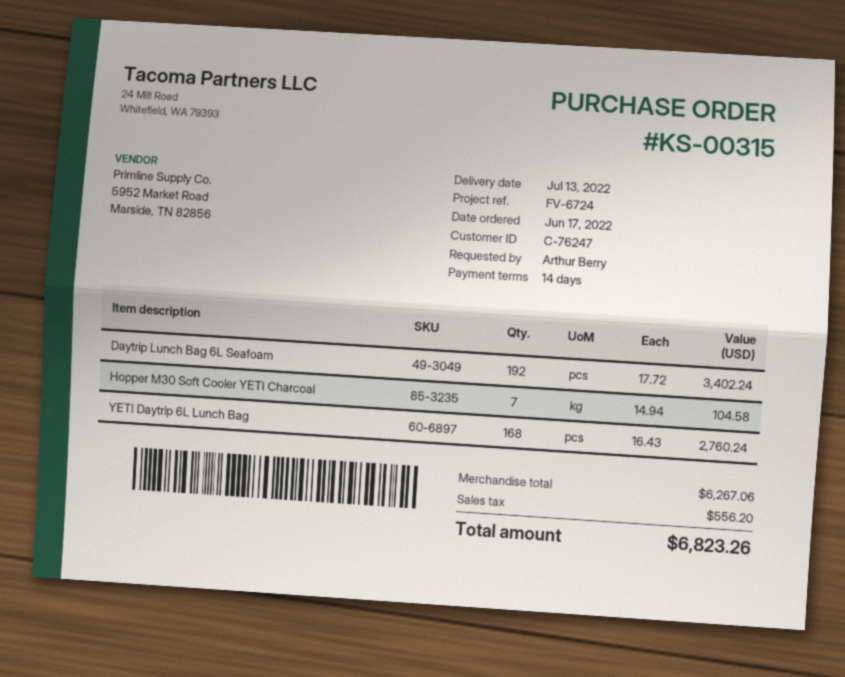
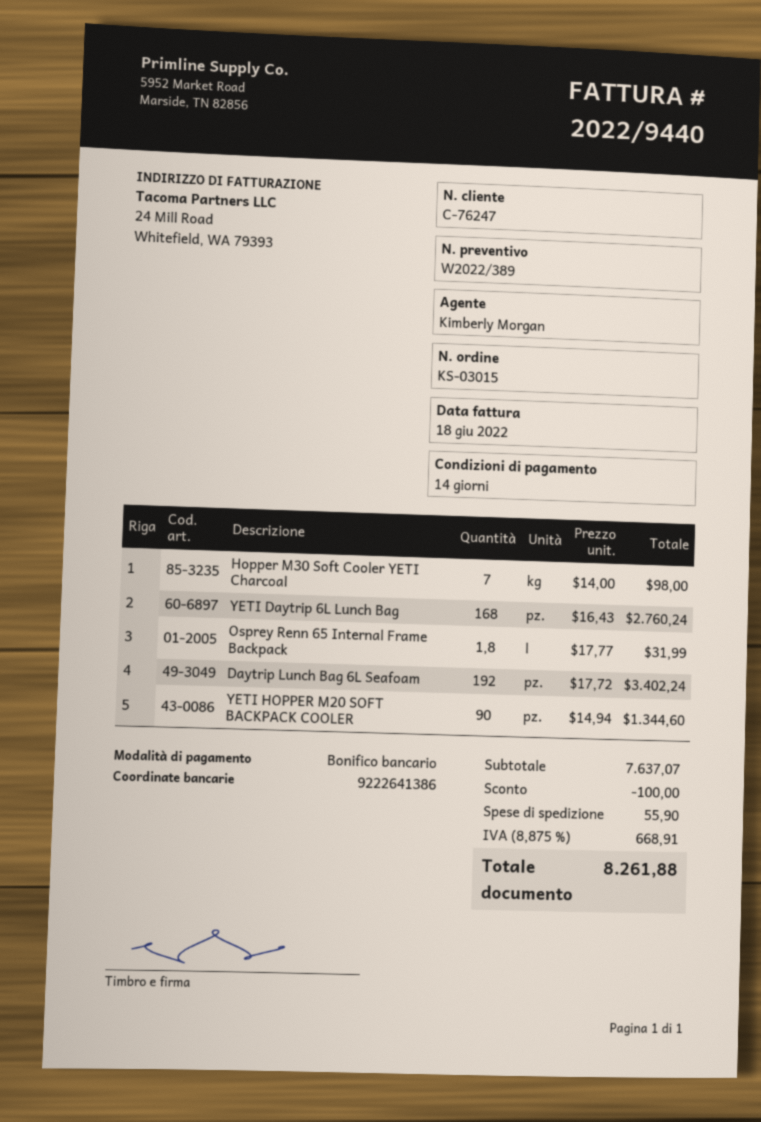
order number: KS-00315 -> KS-03015
Hopper M30 Soft Cooler YETI Charcoal: 7 x 14.94 = 104.58 -> 7 x 14.00 = 98.00
Osprey Renn 65 Internal Frame Backpack: none -> 1.8 x 17.77 = 31.99
YETI HOPPER M20 SOFT BACKPACK COOLER: none -> 90 x 14.94 = 1344.60
subtotal: 6267.06 -> 7637.07
discount: none -> 100.00
shipping: none -> 55.90
tax: 556.20 -> 668.91
total: 6823.26 -> 8261.88

